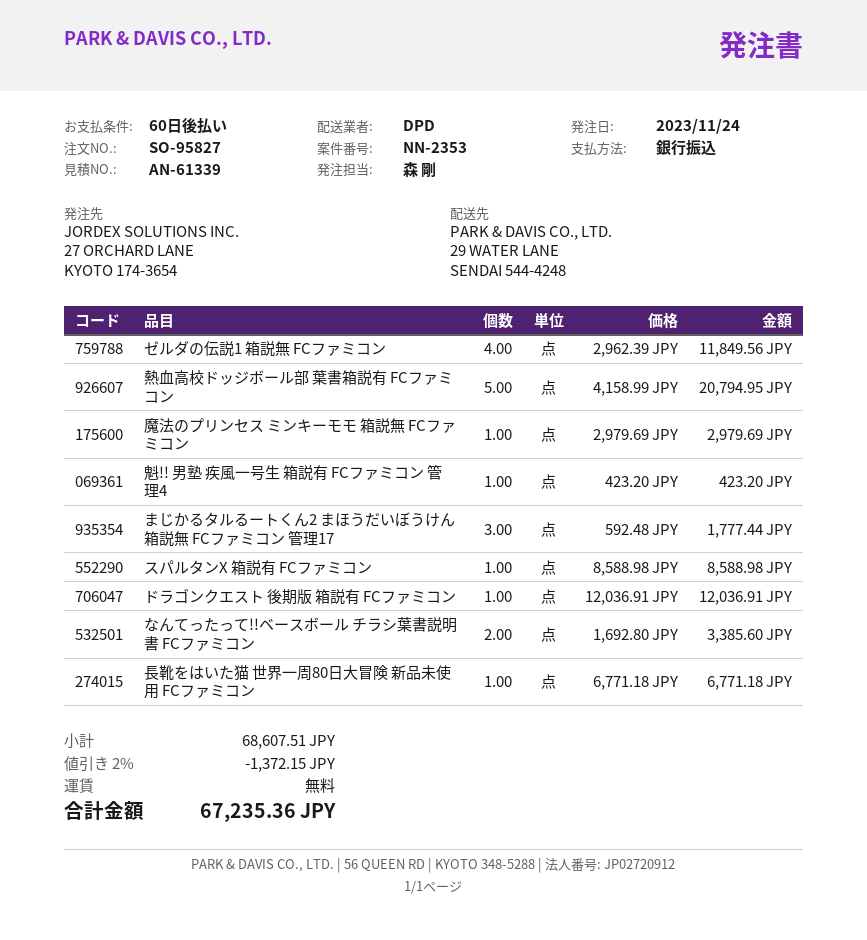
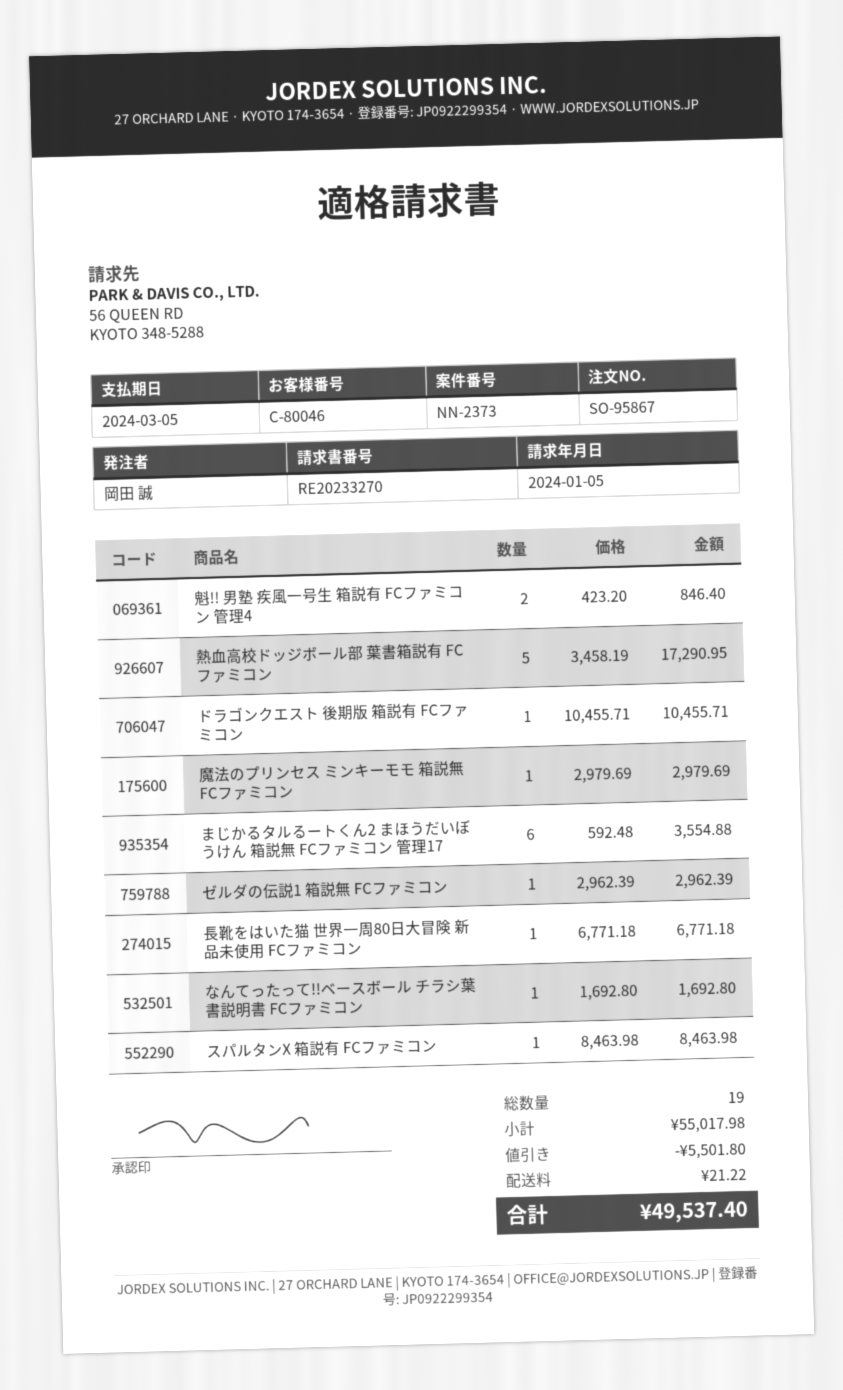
order number: SO-95827 -> SO-95867
reference: NN-2353 -> NN-2373
ordered by: 森 剛 -> 岡田 誠
ゼルダの伝説1 箱説無 FCファミコン: 4 x 2962.39 = 11849.56 -> 1 x 2962.39 = 2962.39
熱血高校ドッジボール部 葉書箱説有 FCファミコン: 5 x 4158.99 = 20794.95 -> 5 x 3458.19 = 17290.95
魁!! 男塾 疾風一号生 箱説有 FCファミコン 管理4: 1 x 423.20 = 423.20 -> 2 x 423.20 = 846.40
まじかるタルるートくん2 まほうだいぼうけん 箱説無 FCファミコン 管理17: 3 x 592.48 = 1777.44 -> 6 x 592.48 = 3554.88
スパルタンX 箱説有 FCファミコン: 1 x 8588.98 = 8588.98 -> 1 x 8463.98 = 8463.98
ドラゴンクエスト 後期版 箱説有 FCファミコン: 1 x 12036.91 = 12036.91 -> 1 x 10455.71 = 10455.71
なんてったって!!ベースボール チラシ葉書説明書 FCファミコン: 2 x 1692.80 = 3385.60 -> 1 x 1692.80 = 1692.80
subtotal: 68607.51 -> 55017.98
discount: 1372.15 -> 5501.80
shipping: 0.00 -> 21.22
total: 67235.36 -> 49537.40

